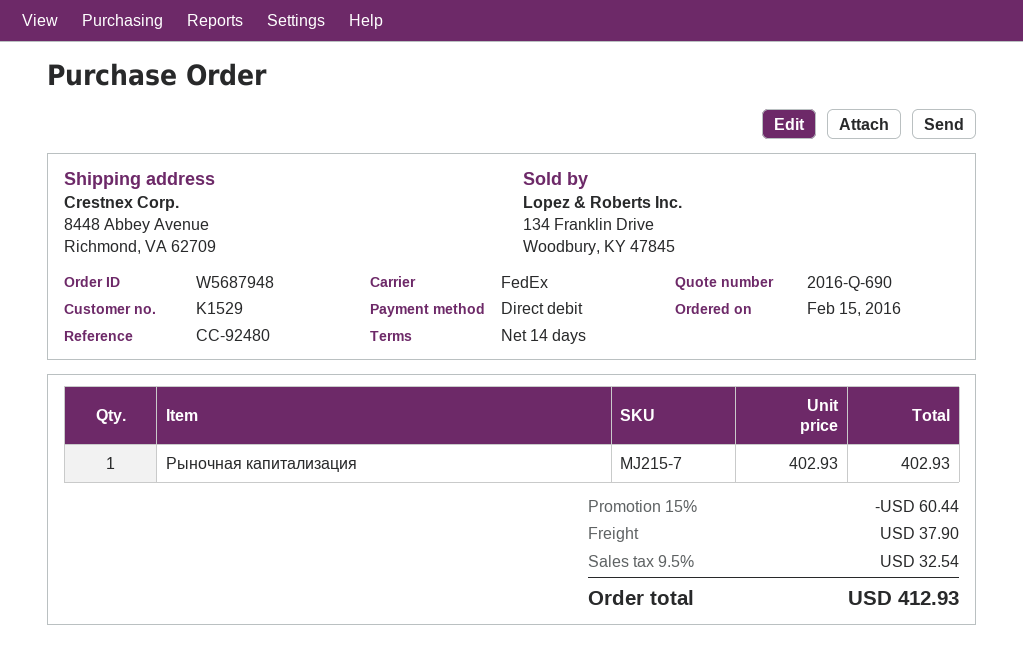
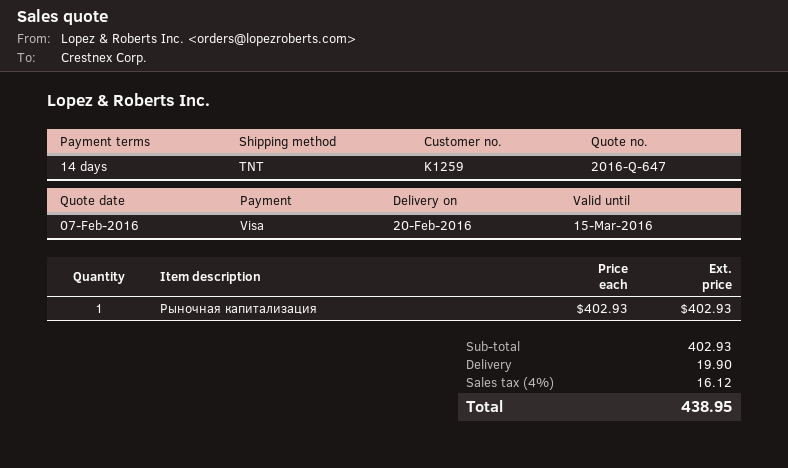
quote number: 2016-Q-690 -> 2016-Q-647
customer number: K1529 -> K1259
payment method: direct debit -> Visa
shipping method: FedEx -> TNT
discount: 15% = 60.44 -> none
shipping: 37.90 -> 19.90
tax: 9.5% = 32.54 -> 4% = 16.12
total: 412.93 -> 438.95

